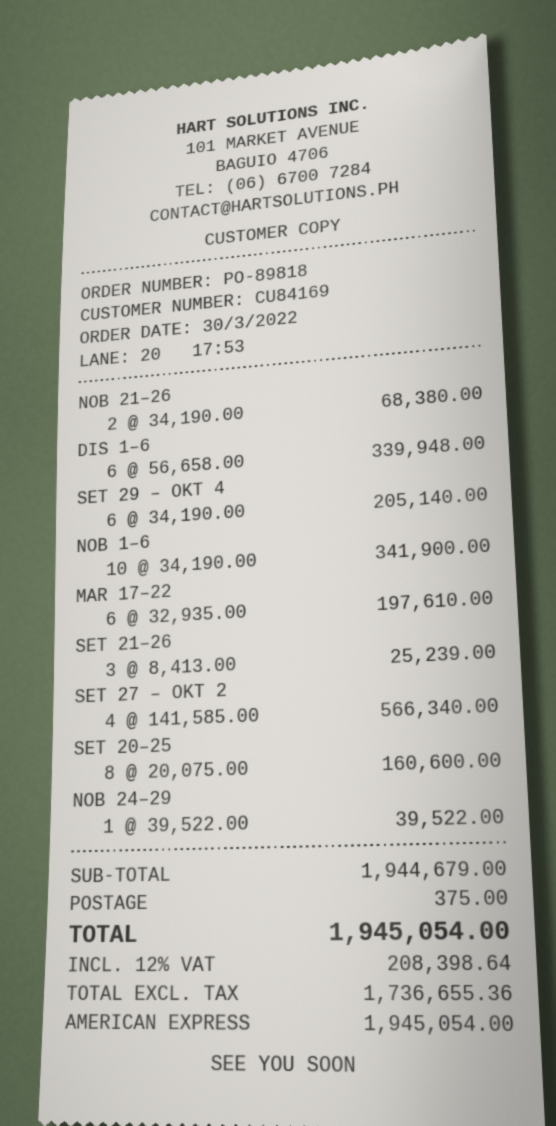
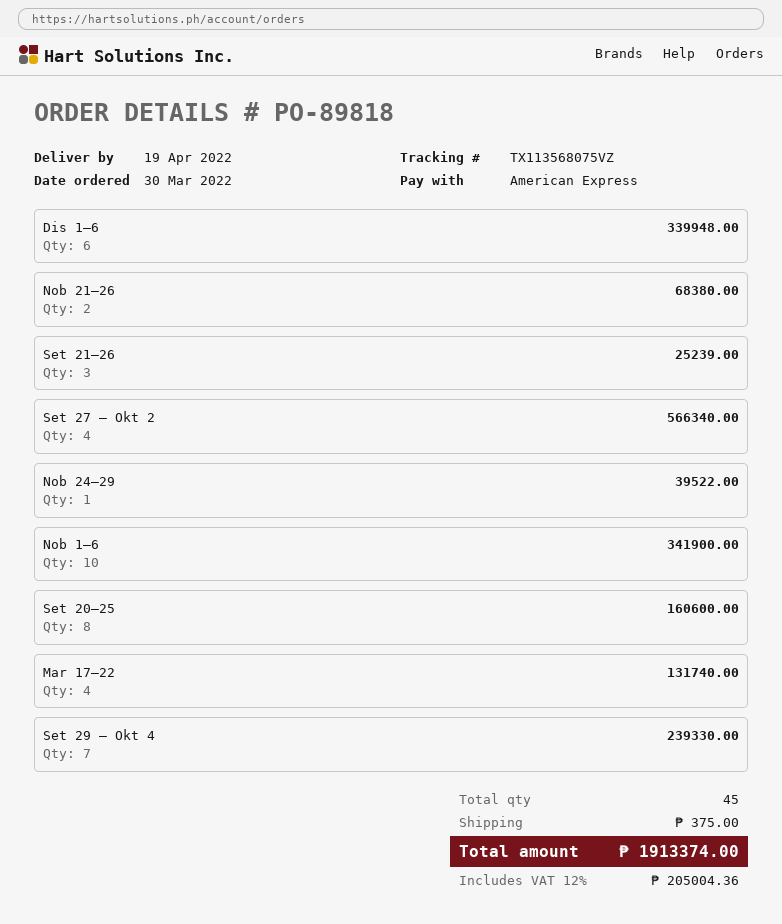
SET 29 – OKT 4: 6 for 205140.00 -> 7 for 239330.00
MAR 17–22: 6 for 197610.00 -> 4 for 131740.00
tax: 12% = 208398.64 -> 12% = 205004.36
total: 1945054.00 -> 1913374.00

